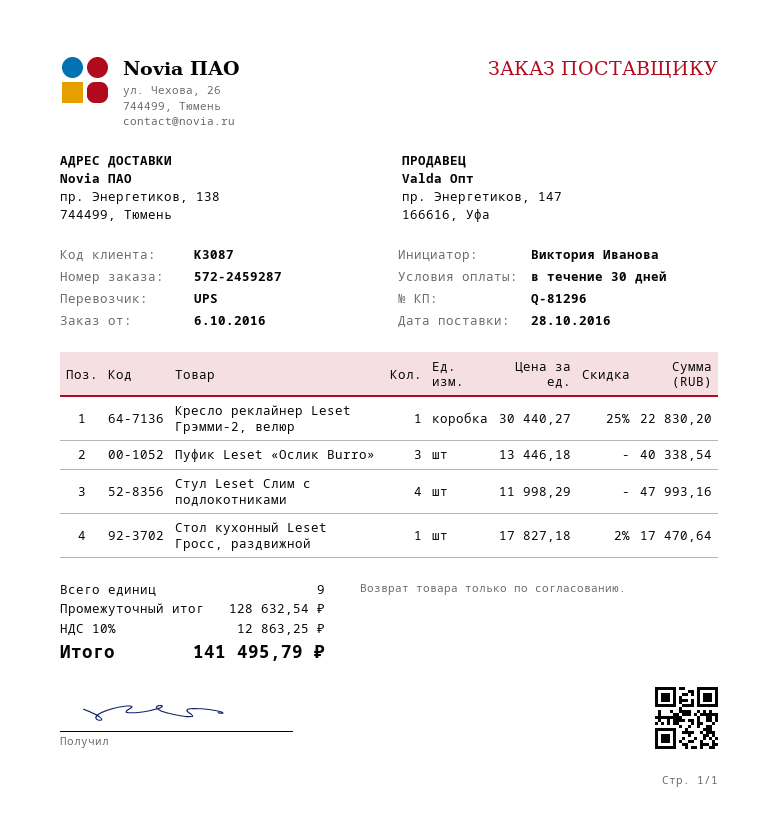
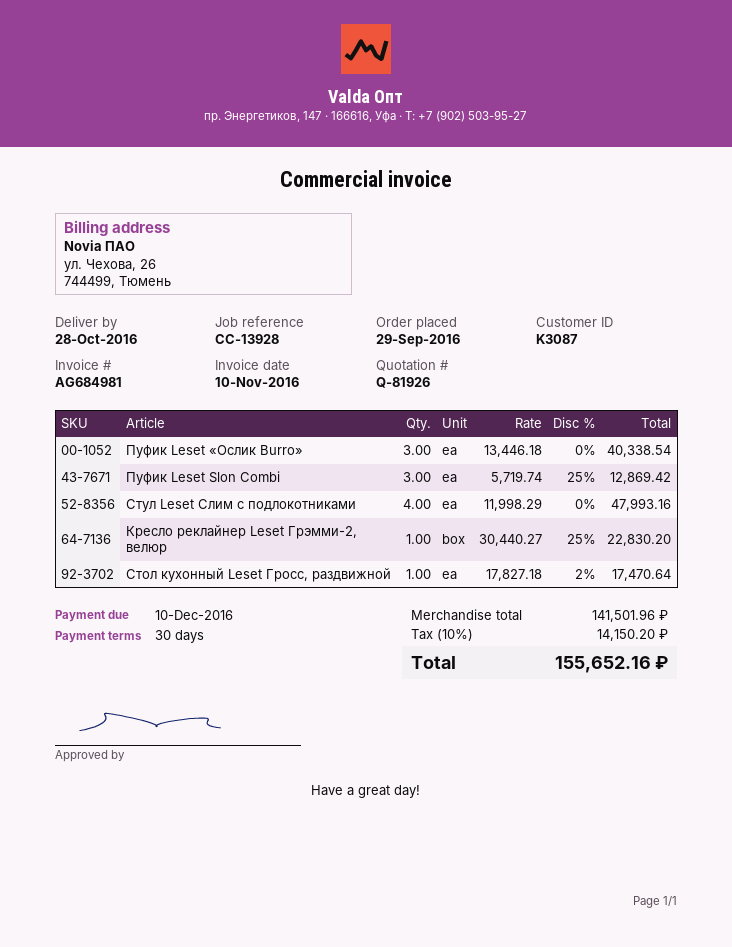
quote number: Q-81296 -> Q-81926
order date: 2016-10-06 -> 2016-09-29
Пуфик Leset Slon Combi: none -> 3 x 5719.74 - 25% = 12869.42
subtotal: 128632.54 -> 141501.96
tax: 10% = 12863.25 -> 10% = 14150.20
total: 141495.79 -> 155652.16

